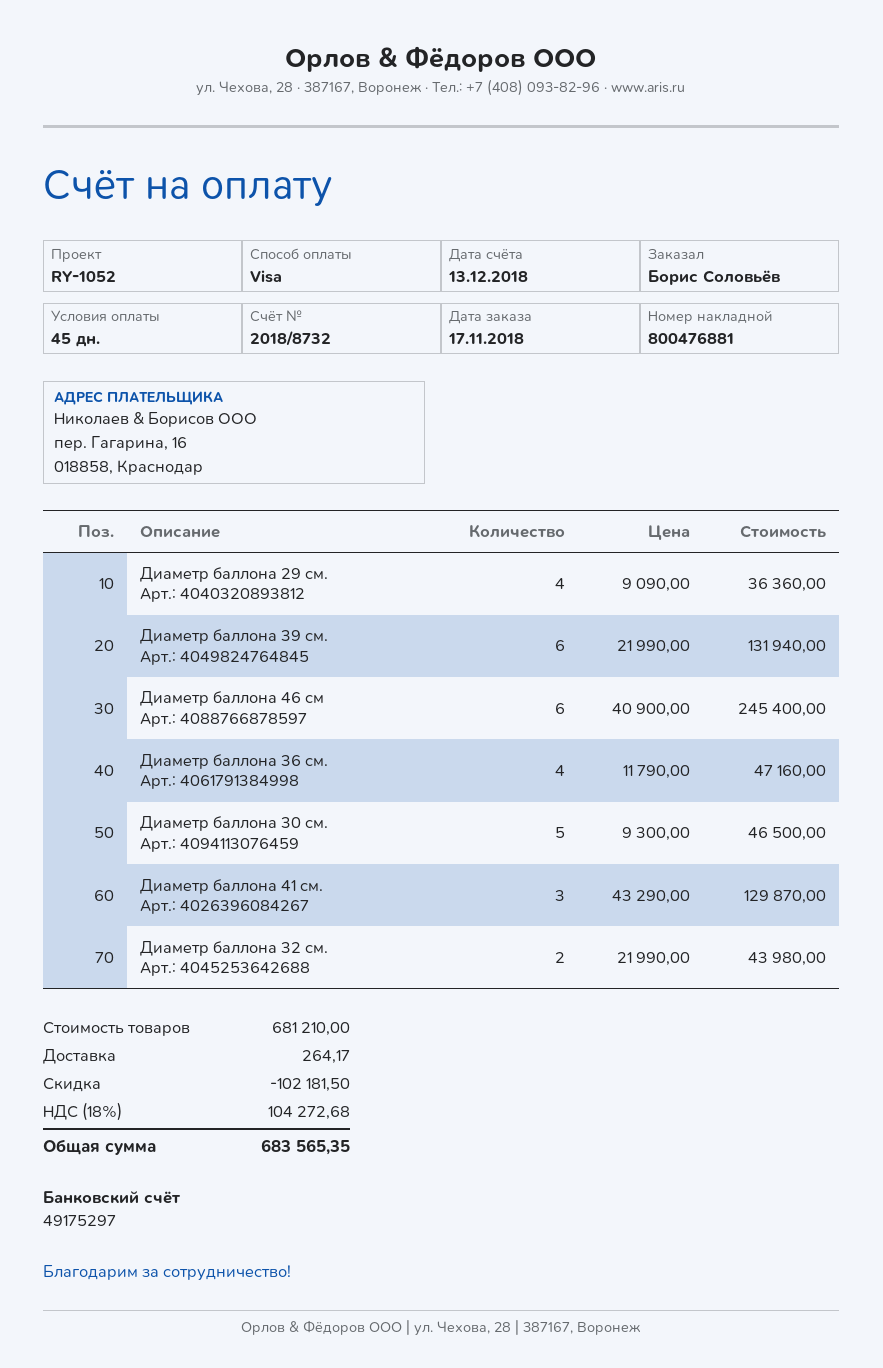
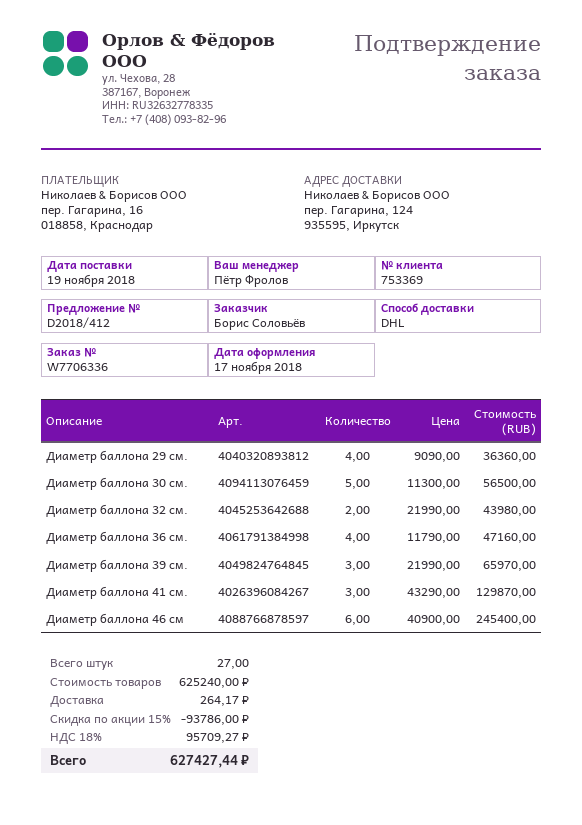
Диаметр баллона 39 см.: 6 x 21990.00 = 131940.00 -> 3 x 21990.00 = 65970.00
Диаметр баллона 30 см.: 5 x 9300.00 = 46500.00 -> 5 x 11300.00 = 56500.00
subtotal: 681210.00 -> 625240.00
discount: 102181.50 -> 93786.00
tax: 18% = 104272.68 -> 18% = 95709.27
total: 683565.35 -> 627427.44

